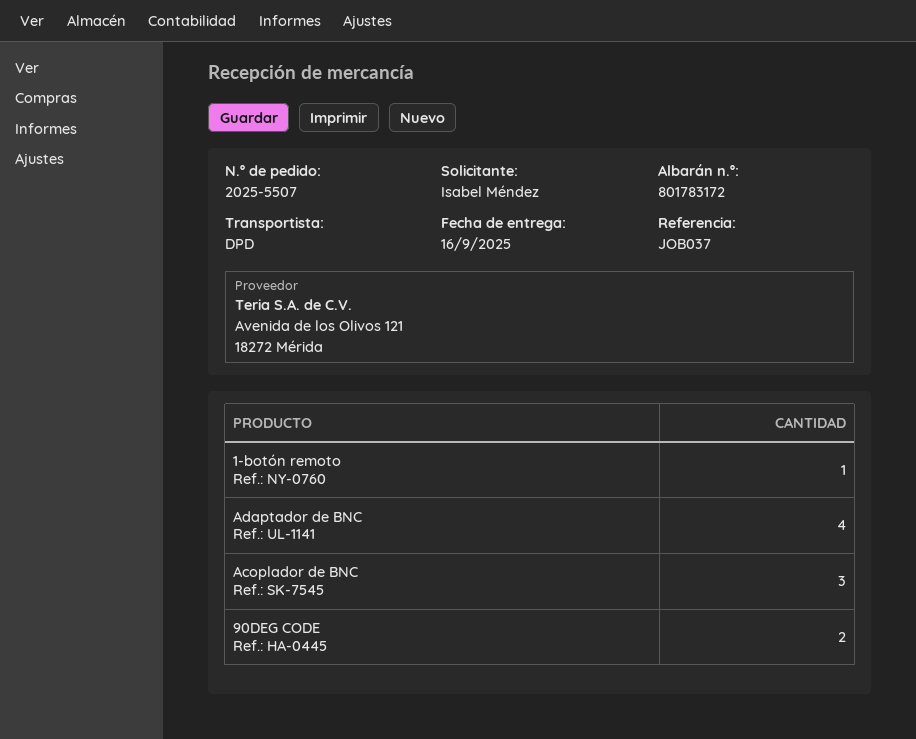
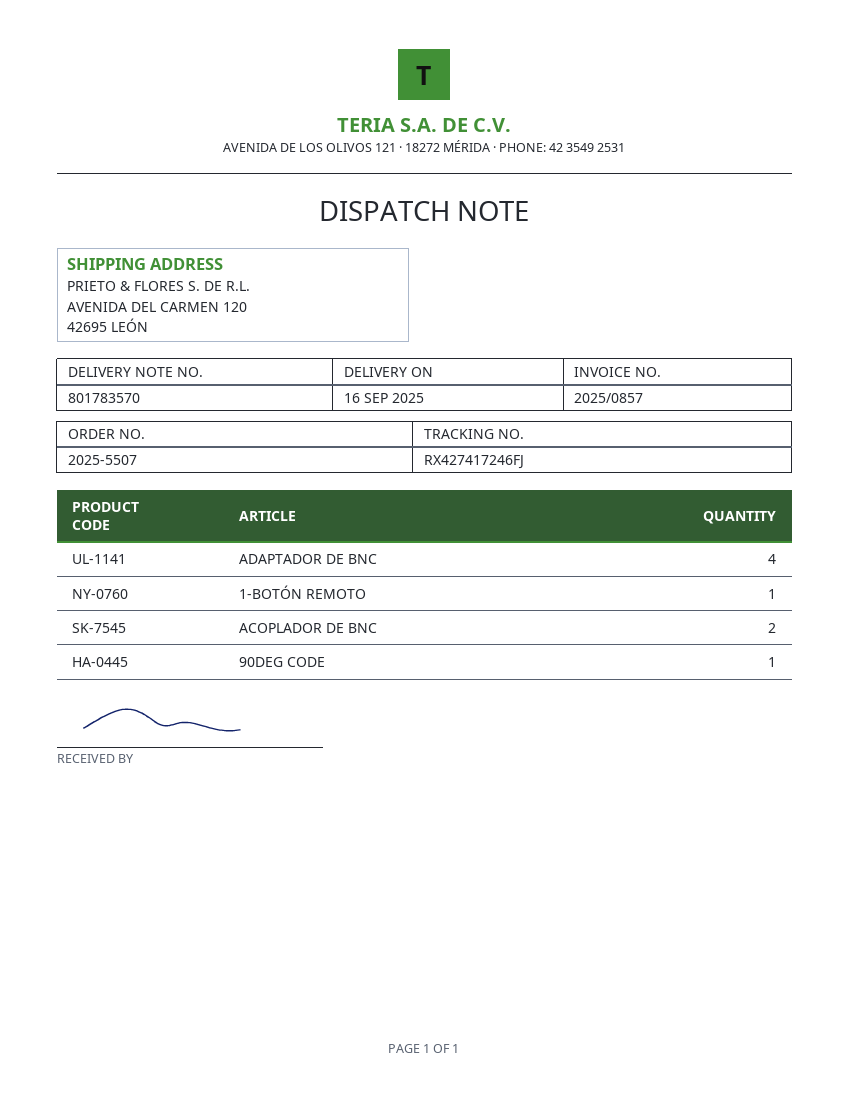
delivery note number: 801783172 -> 801783570
Acoplador de BNC: 3 -> 2
90DEG CODE: 2 -> 1

